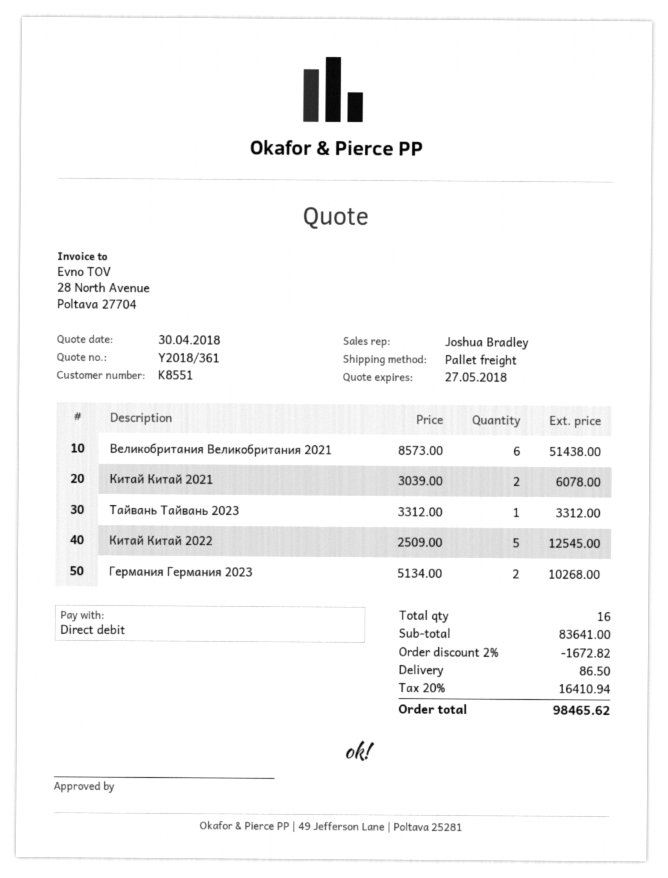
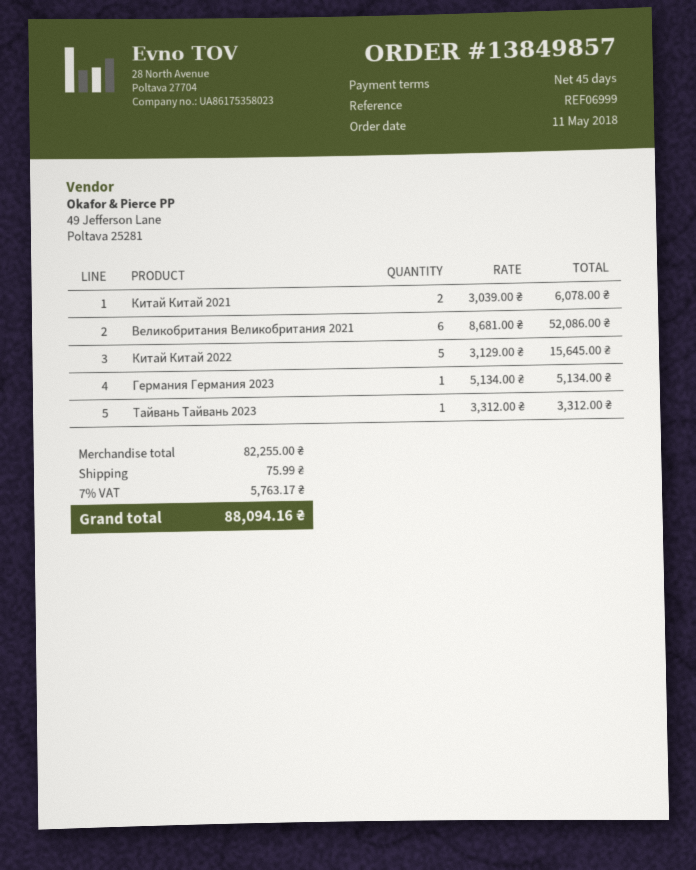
Великобритания Великобритания 2021: 6 x 8573.00 = 51438.00 -> 6 x 8681.00 = 52086.00
Китай Китай 2022: 5 x 2509.00 = 12545.00 -> 5 x 3129.00 = 15645.00
Германия Германия 2023: 2 x 5134.00 = 10268.00 -> 1 x 5134.00 = 5134.00
subtotal: 83641.00 -> 82255.00
discount: 2% = 1672.82 -> none
shipping: 86.50 -> 75.99
tax: 20% = 16410.94 -> 7% = 5763.17
total: 98465.62 -> 88094.16

